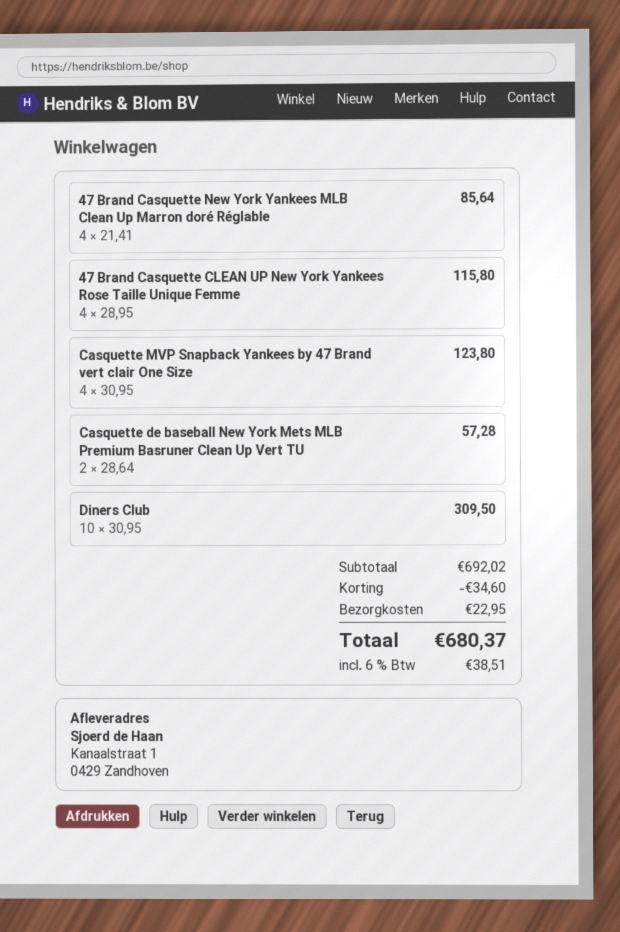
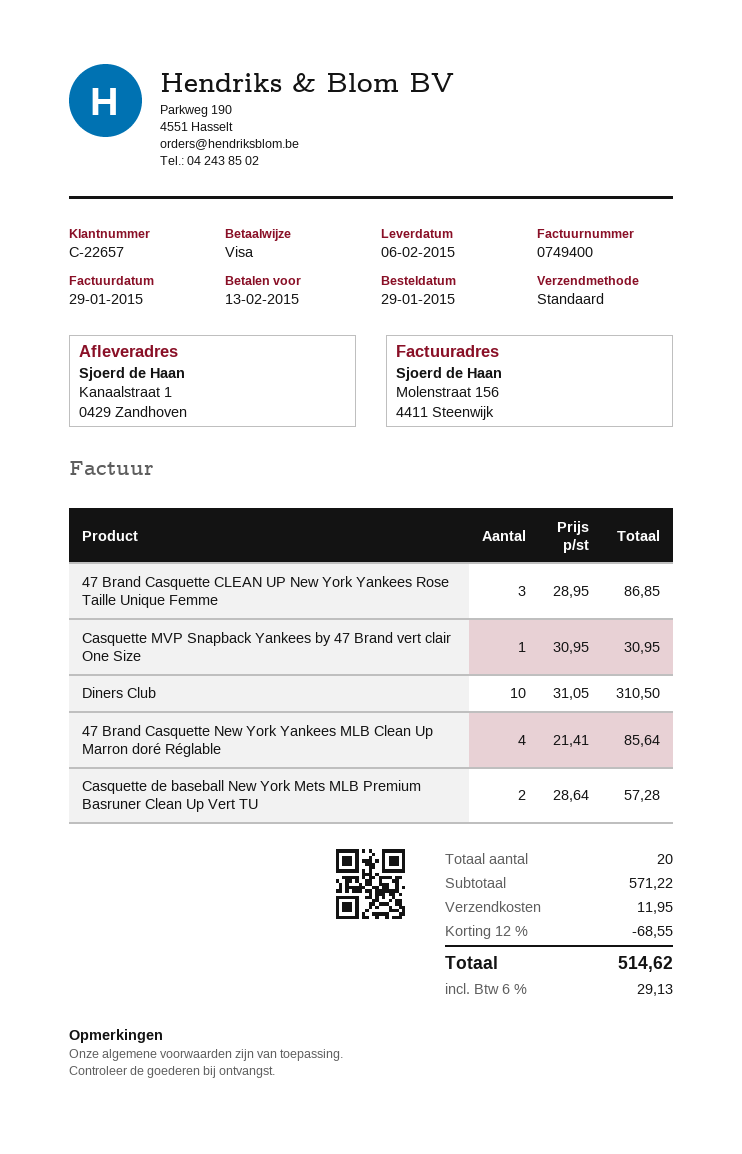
47 Brand Casquette CLEAN UP New York Yankees Rose Taille Unique Femme: 4 x 28.95 = 115.80 -> 3 x 28.95 = 86.85
Casquette MVP Snapback Yankees by 47 Brand vert clair One Size: 4 x 30.95 = 123.80 -> 1 x 30.95 = 30.95
Diners Club: 10 x 30.95 = 309.50 -> 10 x 31.05 = 310.50
subtotal: 692.02 -> 571.22
discount: 34.60 -> 68.55
shipping: 22.95 -> 11.95
tax: 6% = 38.51 -> 6% = 29.13
total: 680.37 -> 514.62

